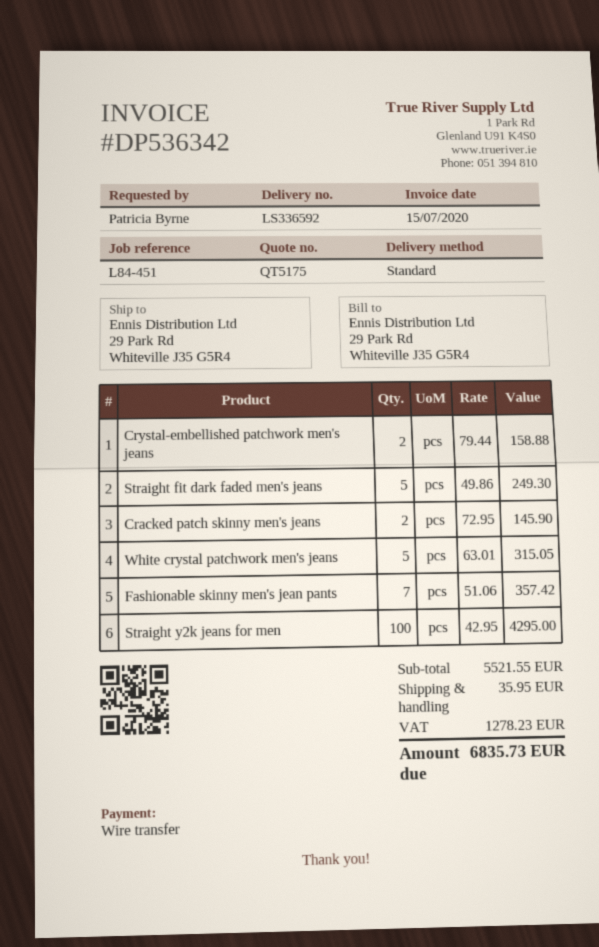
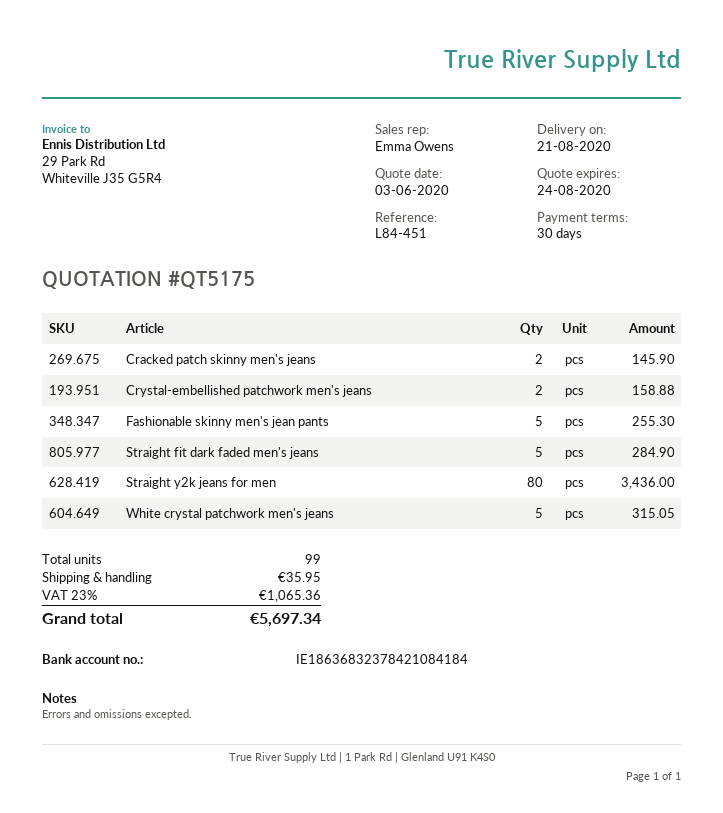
Straight fit dark faded men's jeans: 5 for 249.30 -> 5 for 284.90
Fashionable skinny men's jean pants: 7 for 357.42 -> 5 for 255.30
Straight y2k jeans for men: 100 for 4295.00 -> 80 for 3436.00
tax: 1278.23 -> 1065.36
total: 6835.73 -> 5697.34

